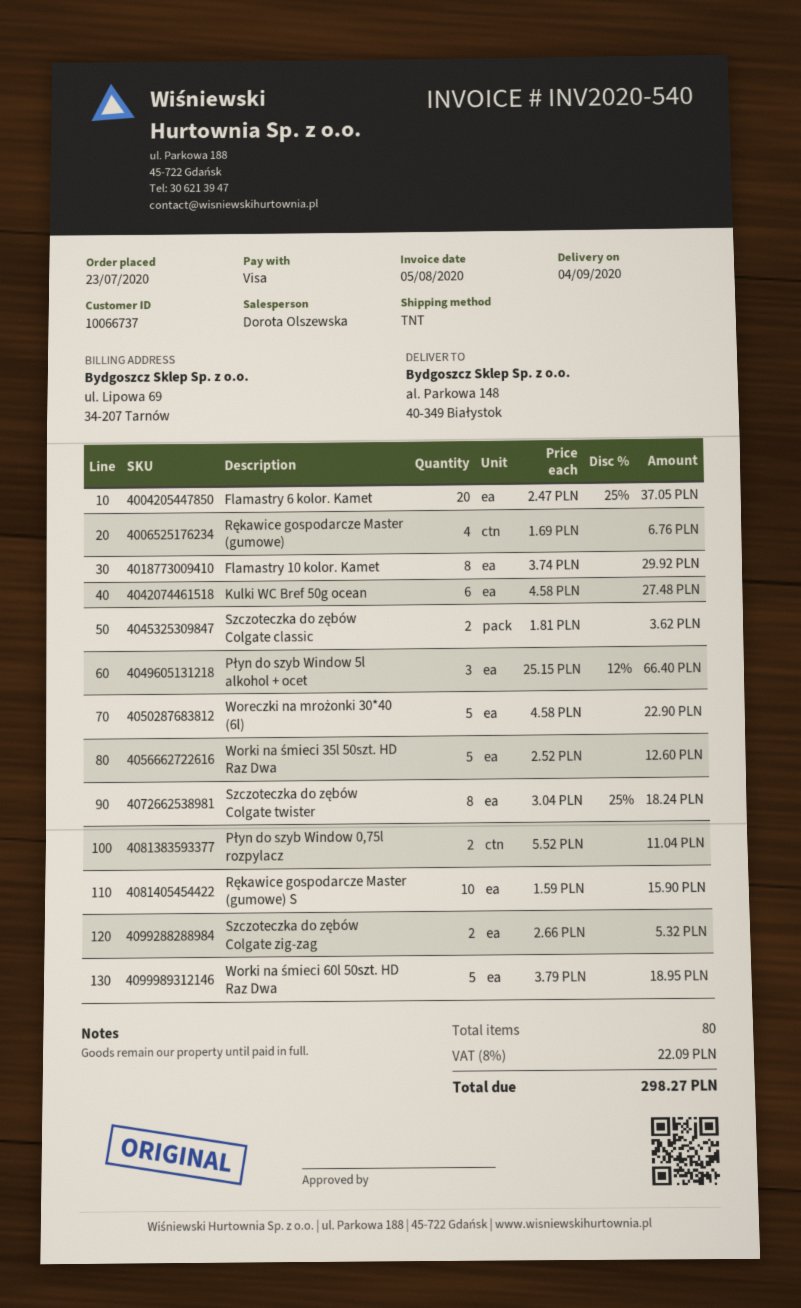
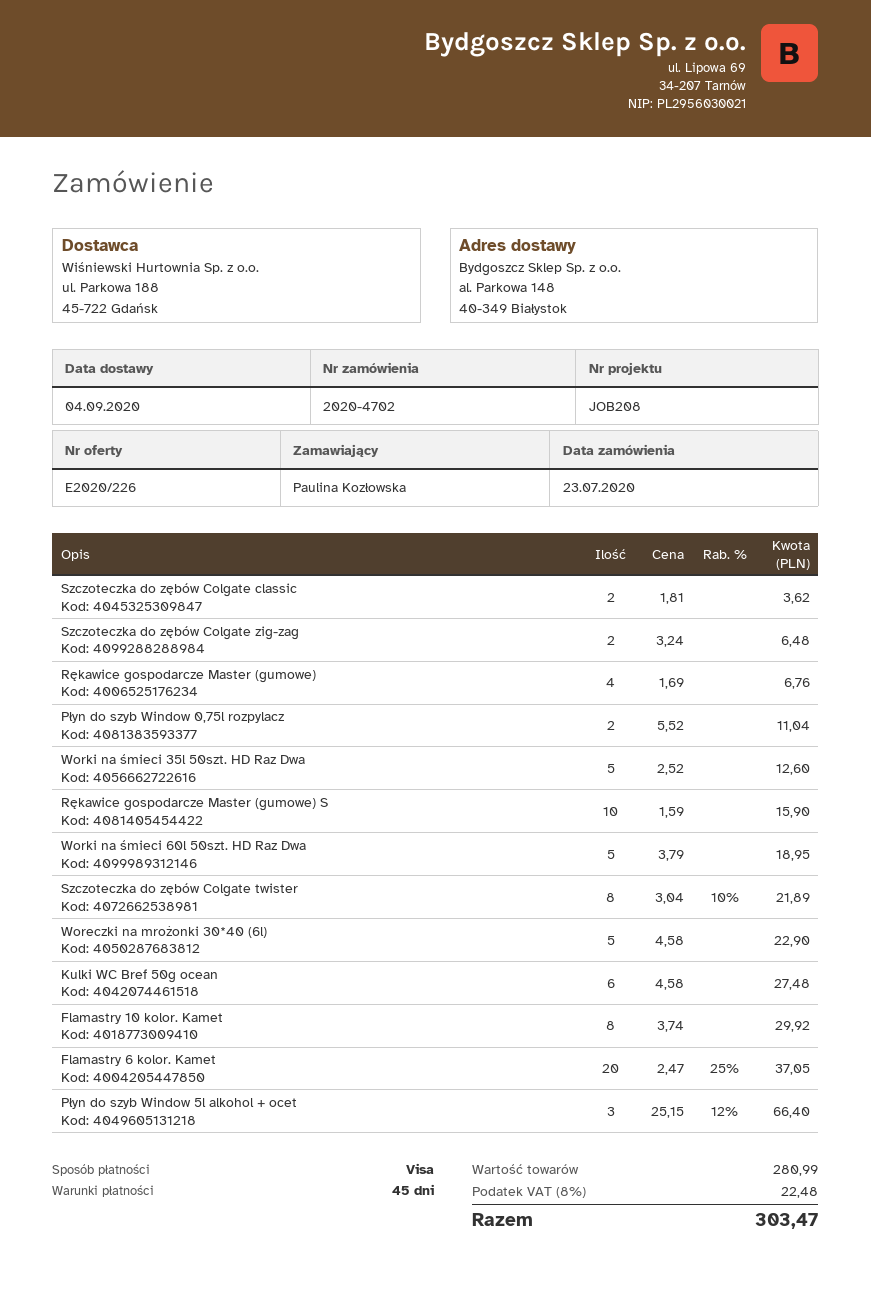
Szczoteczka do zębów Colgate twister: 8 x 3.04 - 25% = 18.24 -> 8 x 3.04 - 10% = 21.89
Szczoteczka do zębów Colgate zig-zag: 2 x 2.66 = 5.32 -> 2 x 3.24 = 6.48
tax: 8% = 22.09 -> 8% = 22.48
total: 298.27 -> 303.47

